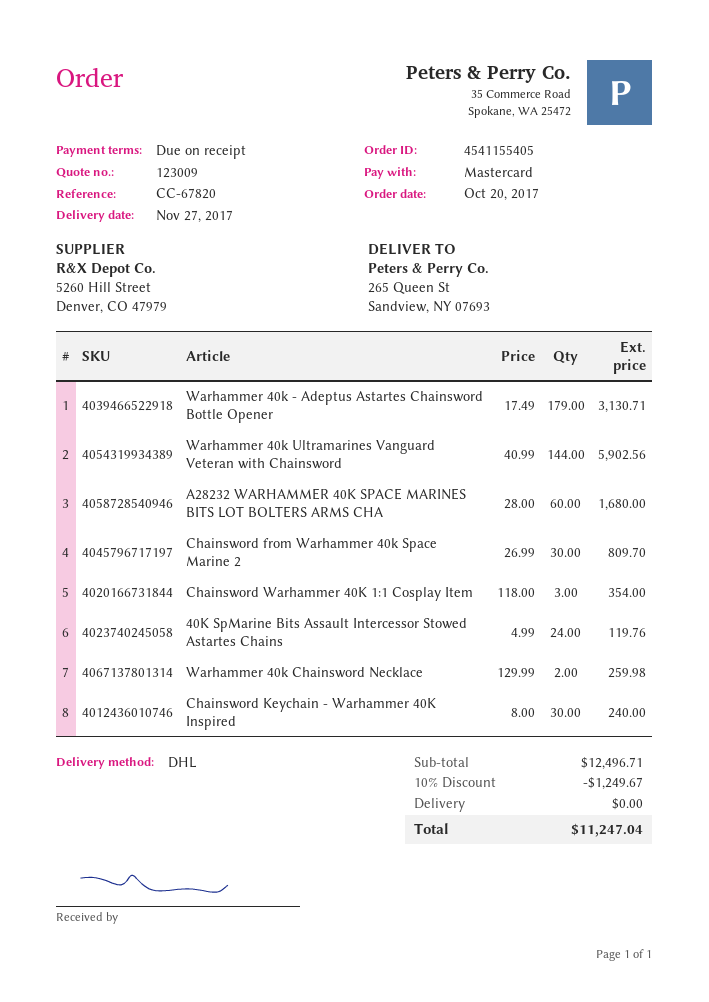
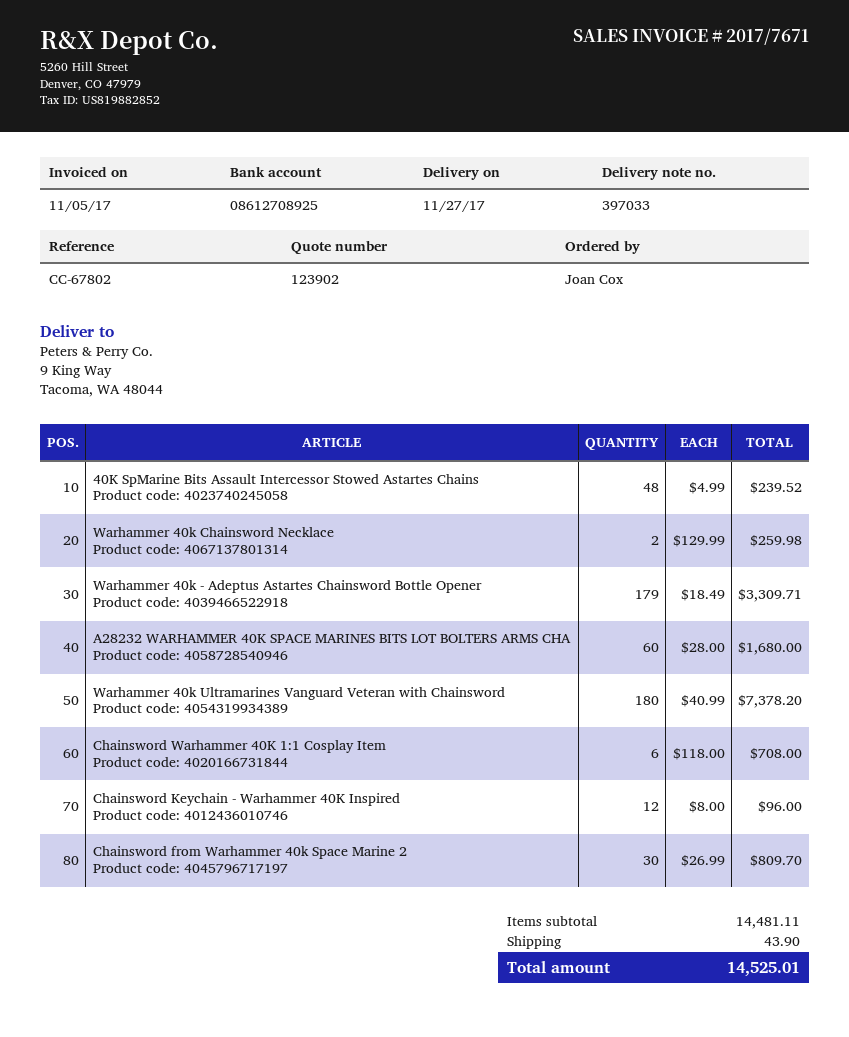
quote number: 123009 -> 123902
reference: CC-67820 -> CC-67802
ship to: 265 Queen St, Sandview, NY 07693 -> 9 King Way, Tacoma, WA 48044
Warhammer 40k - Adeptus Astartes Chainsword Bottle Opener: 179 x 17.49 = 3130.71 -> 179 x 18.49 = 3309.71
Warhammer 40k Ultramarines Vanguard Veteran with Chainsword: 144 x 40.99 = 5902.56 -> 180 x 40.99 = 7378.20
Chainsword Warhammer 40K 1:1 Cosplay Item: 3 x 118.00 = 354.00 -> 6 x 118.00 = 708.00
40K SpMarine Bits Assault Intercessor Stowed Astartes Chains: 24 x 4.99 = 119.76 -> 48 x 4.99 = 239.52
Chainsword Keychain - Warhammer 40K Inspired: 30 x 8.00 = 240.00 -> 12 x 8.00 = 96.00
subtotal: 12496.71 -> 14481.11
discount: 10% = 1249.67 -> none
shipping: 0.00 -> 43.90
total: 11247.04 -> 14525.01

